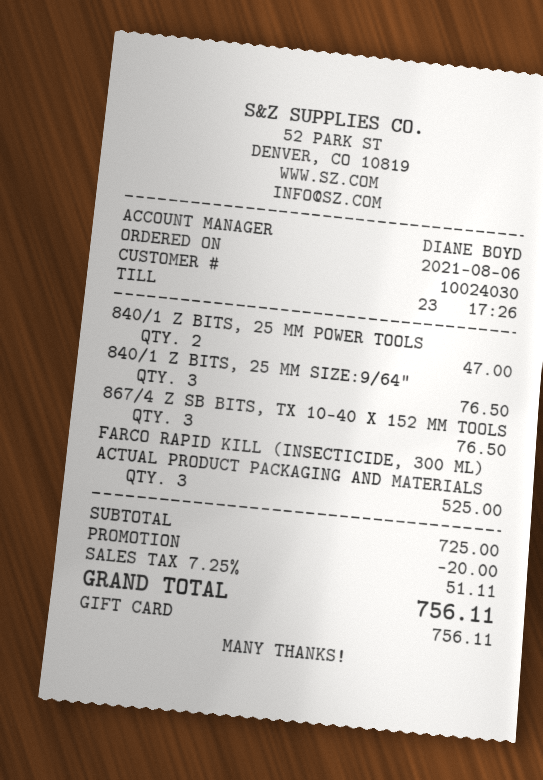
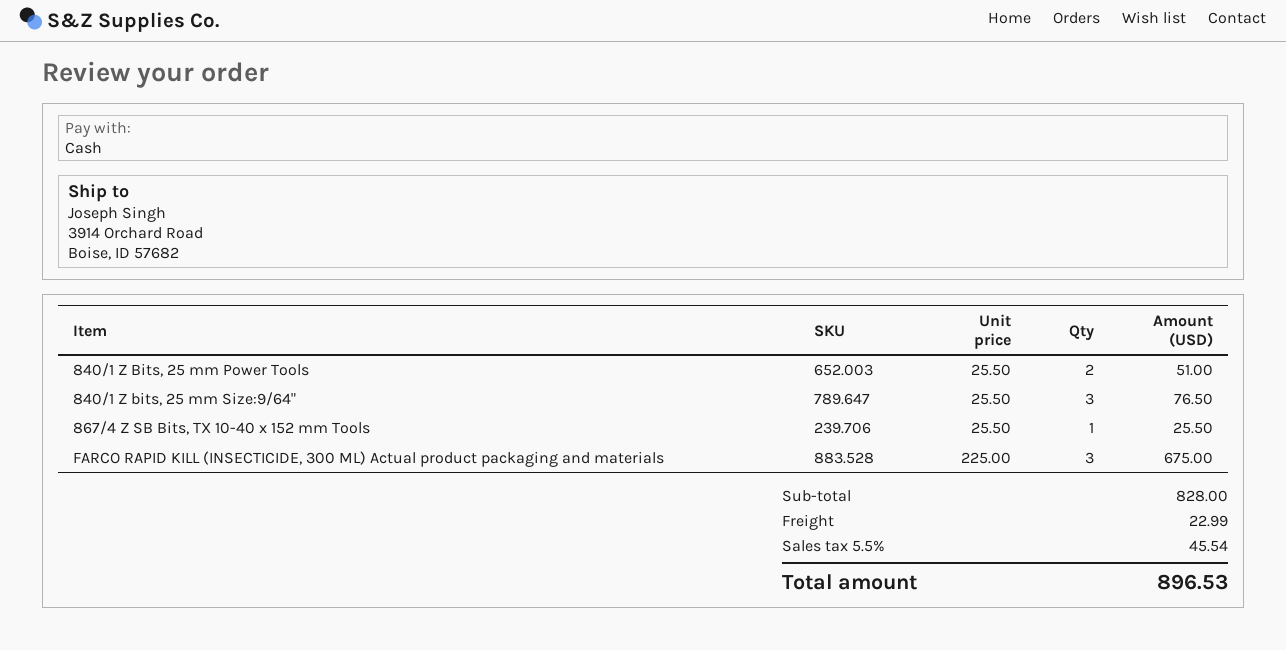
payment method: gift card -> cash
840/1 Z BITS, 25 MM POWER TOOLS: 2 for 47.00 -> 2 for 51.00
867/4 Z SB BITS, TX 10-40 X 152 MM TOOLS: 3 for 76.50 -> 1 for 25.50
FARCO RAPID KILL (INSECTICIDE, 300 ML) ACTUAL PRODUCT PACKAGING AND MATERIALS: 3 for 525.00 -> 3 for 675.00
subtotal: 725.00 -> 828.00
discount: 20.00 -> none
shipping: none -> 22.99
tax: 7.25% = 51.11 -> 5.5% = 45.54
total: 756.11 -> 896.53

